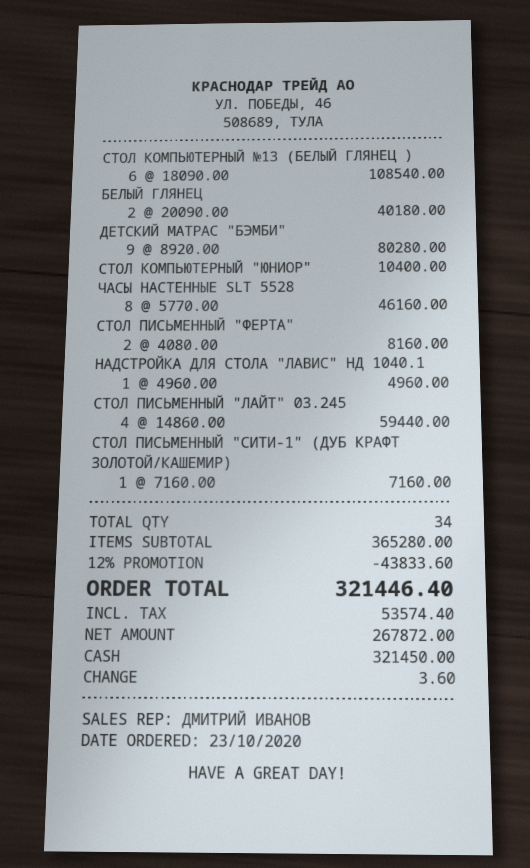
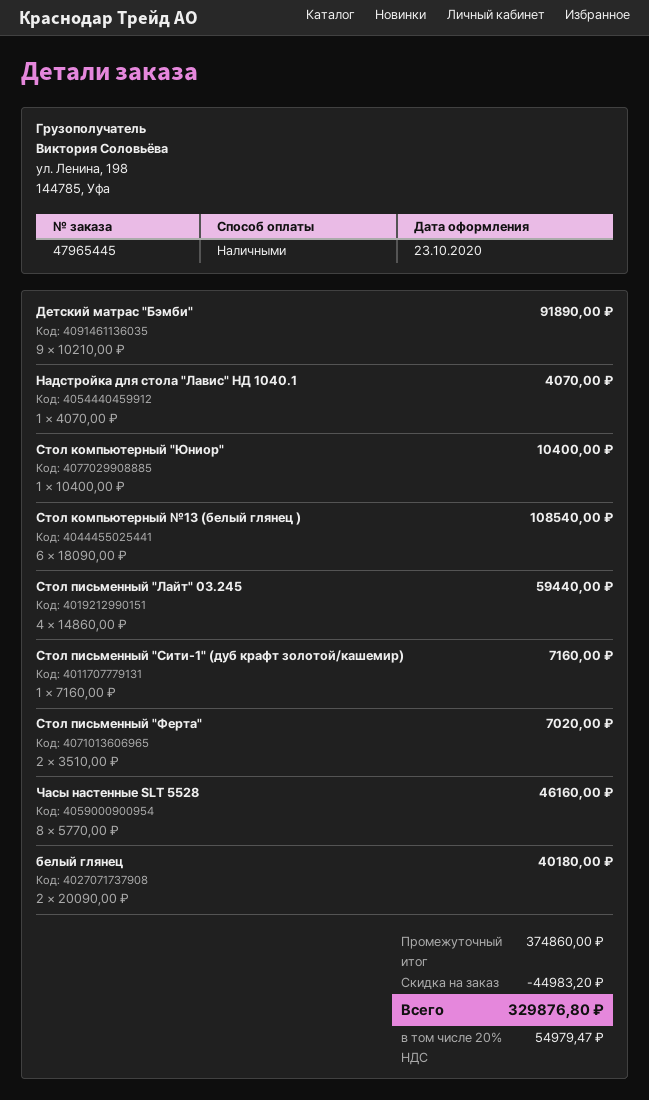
ДЕТСКИЙ МАТРАС "БЭМБИ": 9 x 8920.00 = 80280.00 -> 9 x 10210.00 = 91890.00
СТОЛ ПИСЬМЕННЫЙ "ФЕРТА": 2 x 4080.00 = 8160.00 -> 2 x 3510.00 = 7020.00
НАДСТРОЙКА ДЛЯ СТОЛА "ЛАВИС" НД 1040.1: 1 x 4960.00 = 4960.00 -> 1 x 4070.00 = 4070.00
subtotal: 365280.00 -> 374860.00
discount: 43833.60 -> 44983.20
tax: 53574.40 -> 54979.47
total: 321446.40 -> 329876.80

